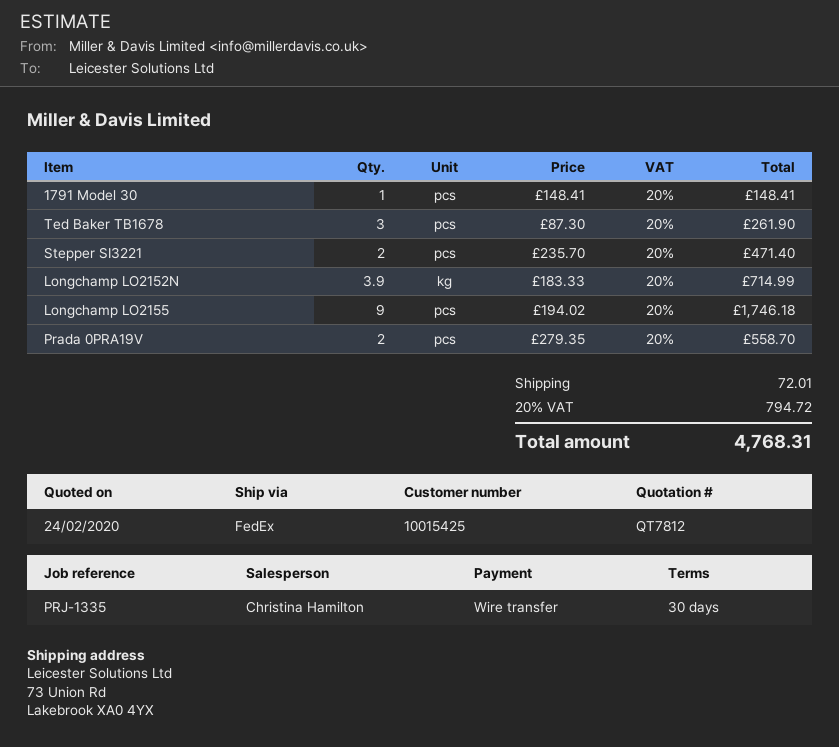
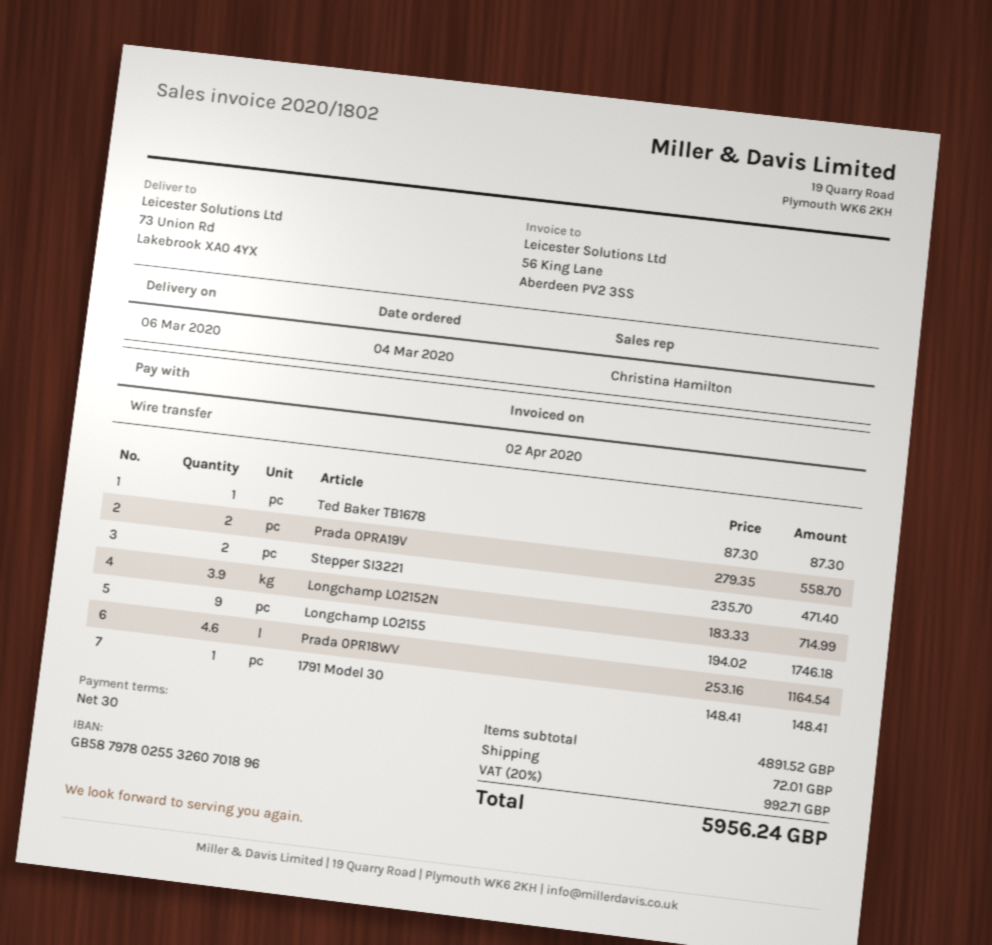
Ted Baker TB1678: 3 x 87.30 = 261.90 -> 1 x 87.30 = 87.30
Prada 0PR18WV: none -> 4.6 x 253.16 = 1164.54
tax: 20% = 794.72 -> 20% = 992.71
total: 4768.31 -> 5956.24

